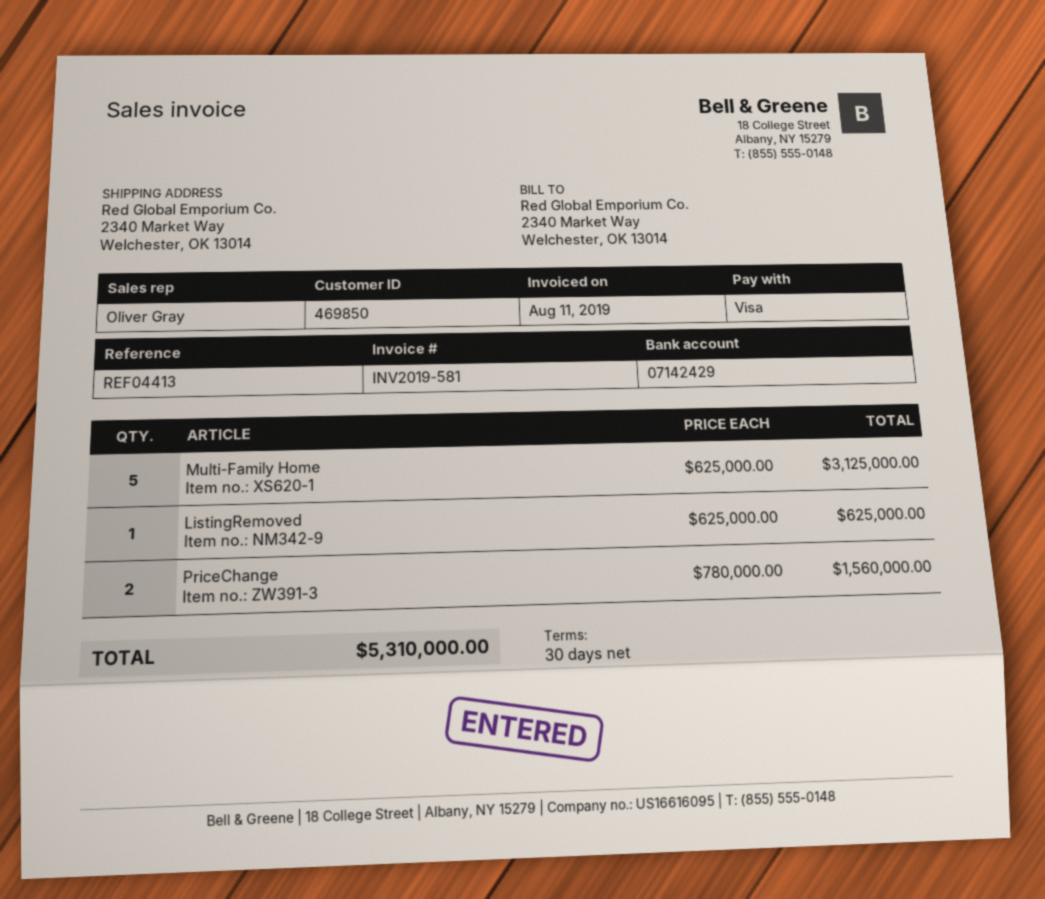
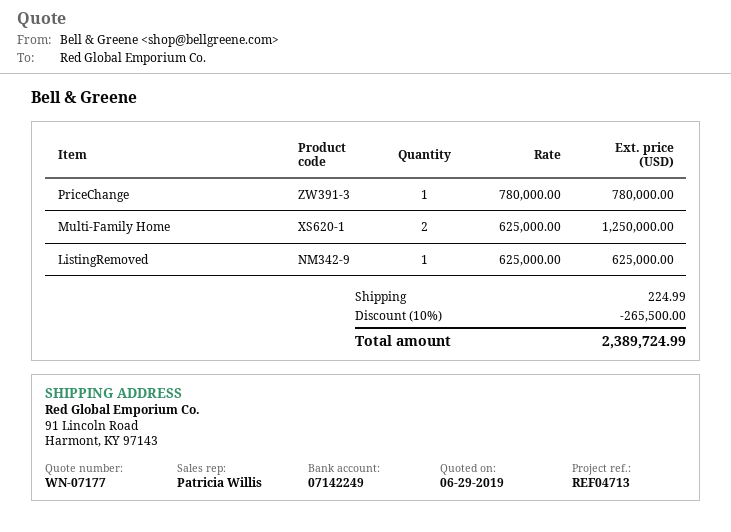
reference: REF04413 -> REF04713
sales rep: Oliver Gray -> Patricia Willis
bank account: 07142429 -> 07142249
ship to: 2340 Market Way, Welchester, OK 13014 -> 91 Lincoln Road, Harmont, KY 97143
Multi-Family Home: 5 x 625000.00 = 3125000.00 -> 2 x 625000.00 = 1250000.00
PriceChange: 2 x 780000.00 = 1560000.00 -> 1 x 780000.00 = 780000.00
discount: none -> 10% = 265500.00
shipping: none -> 224.99
total: 5310000.00 -> 2389724.99

